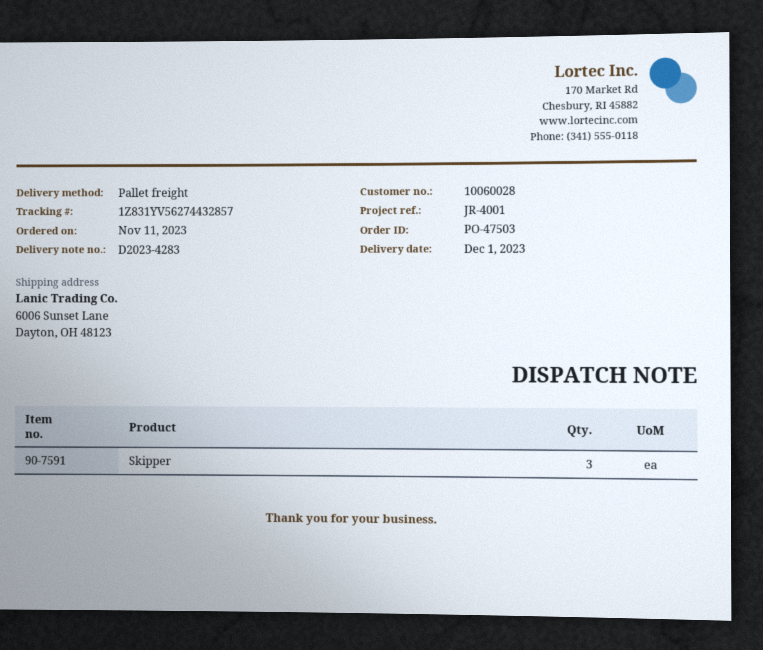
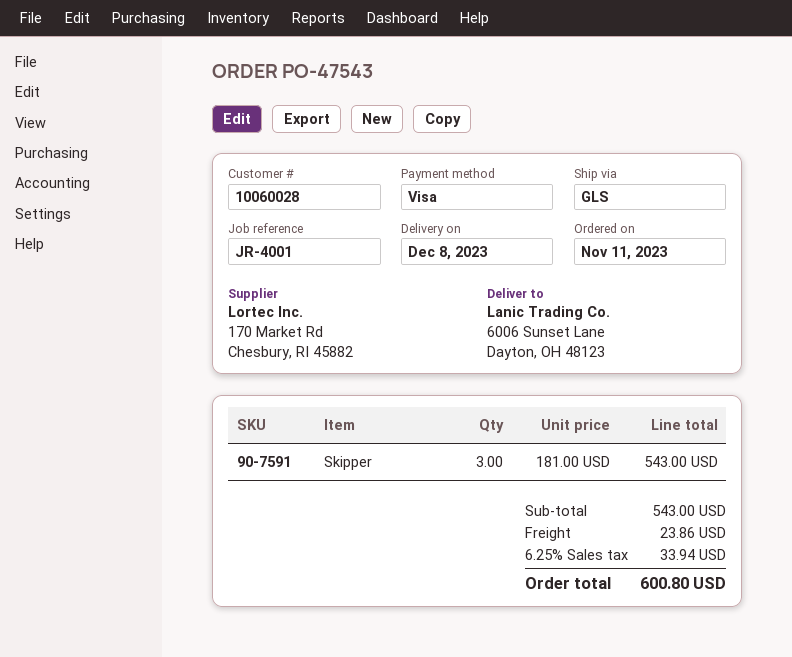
order number: PO-47503 -> PO-47543
delivery date: 2023-12-01 -> 2023-12-08
shipping method: pallet freight -> GLS

